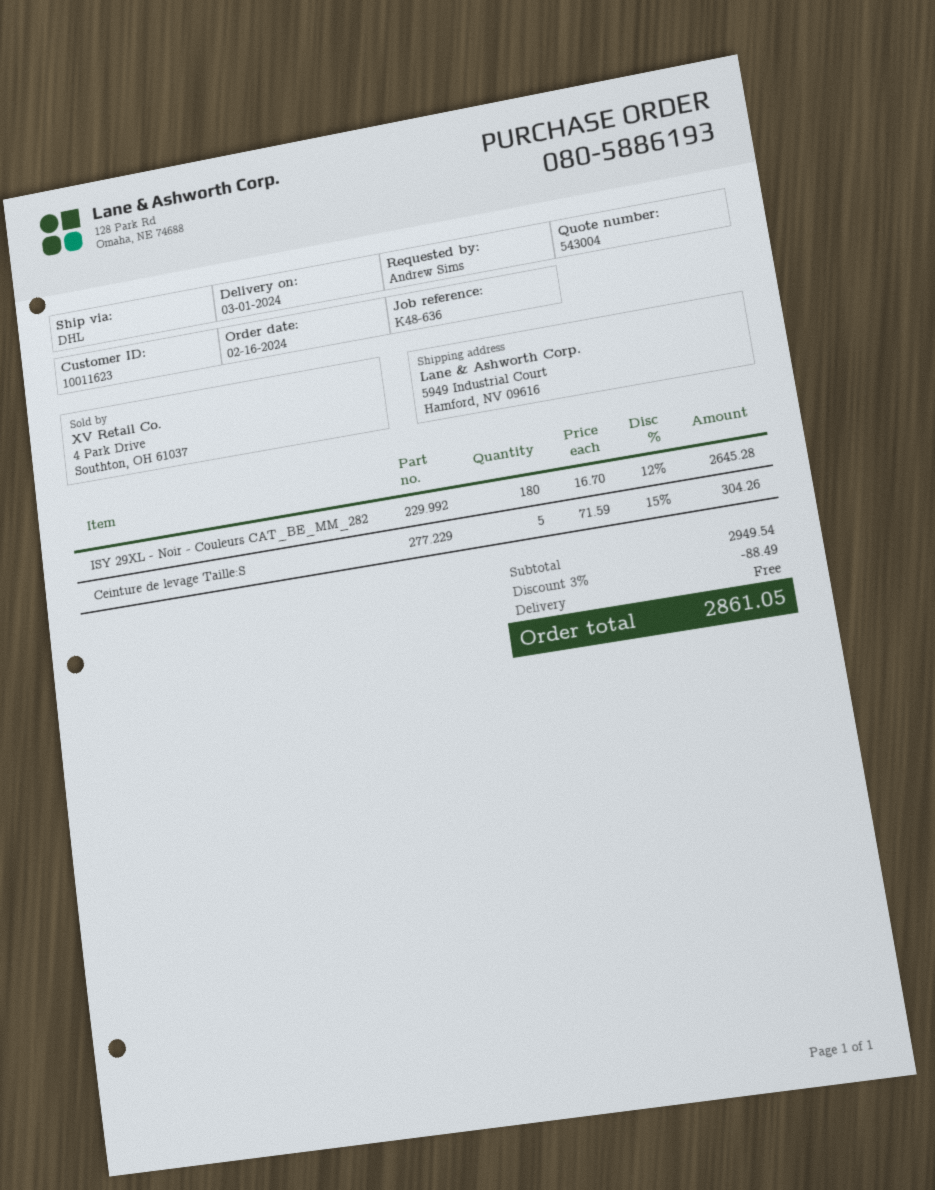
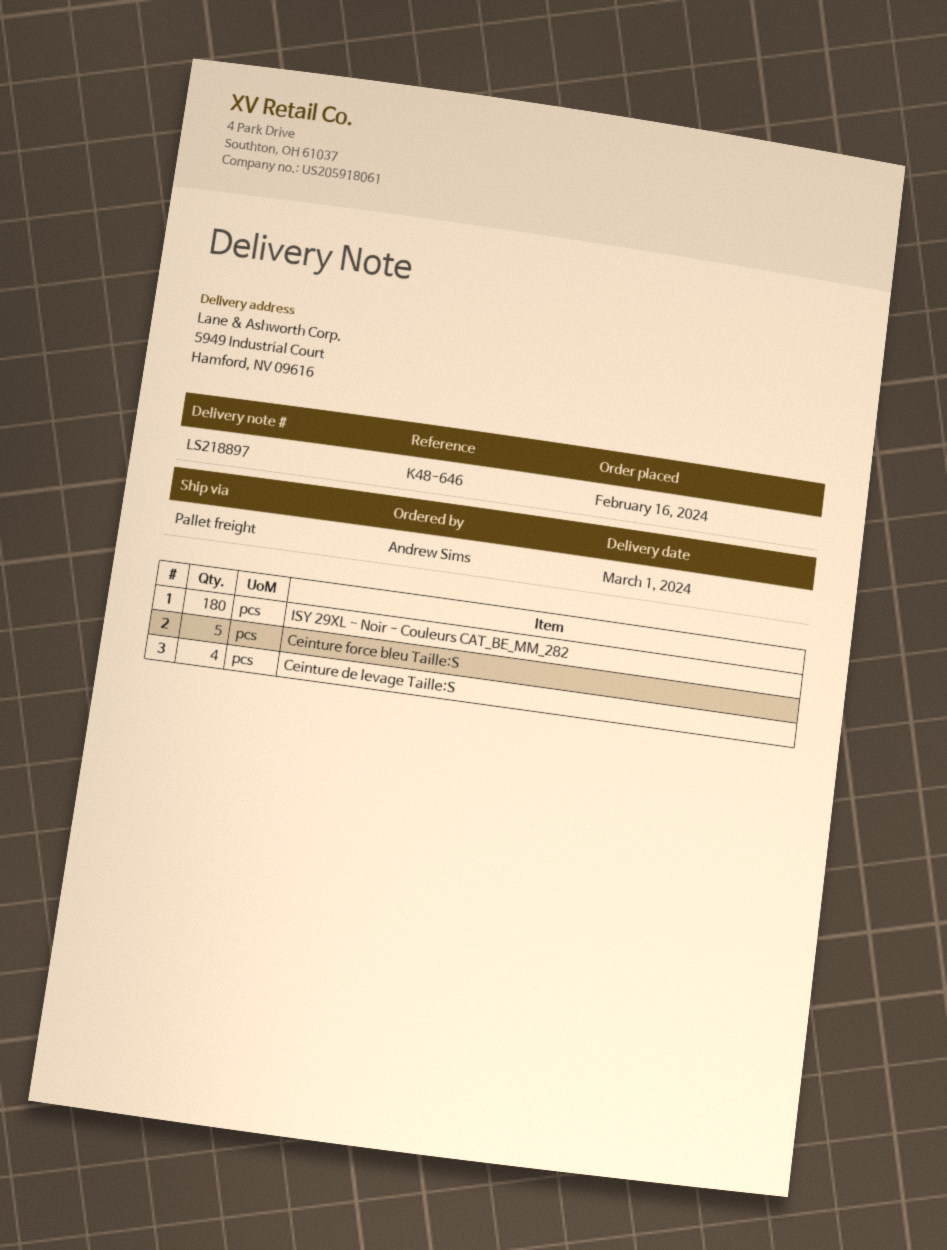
reference: K48-636 -> K48-646
shipping method: DHL -> pallet freight
Ceinture de levage Taille:S: 5 -> 4
Ceinture force bleu Taille:S: none -> 5

